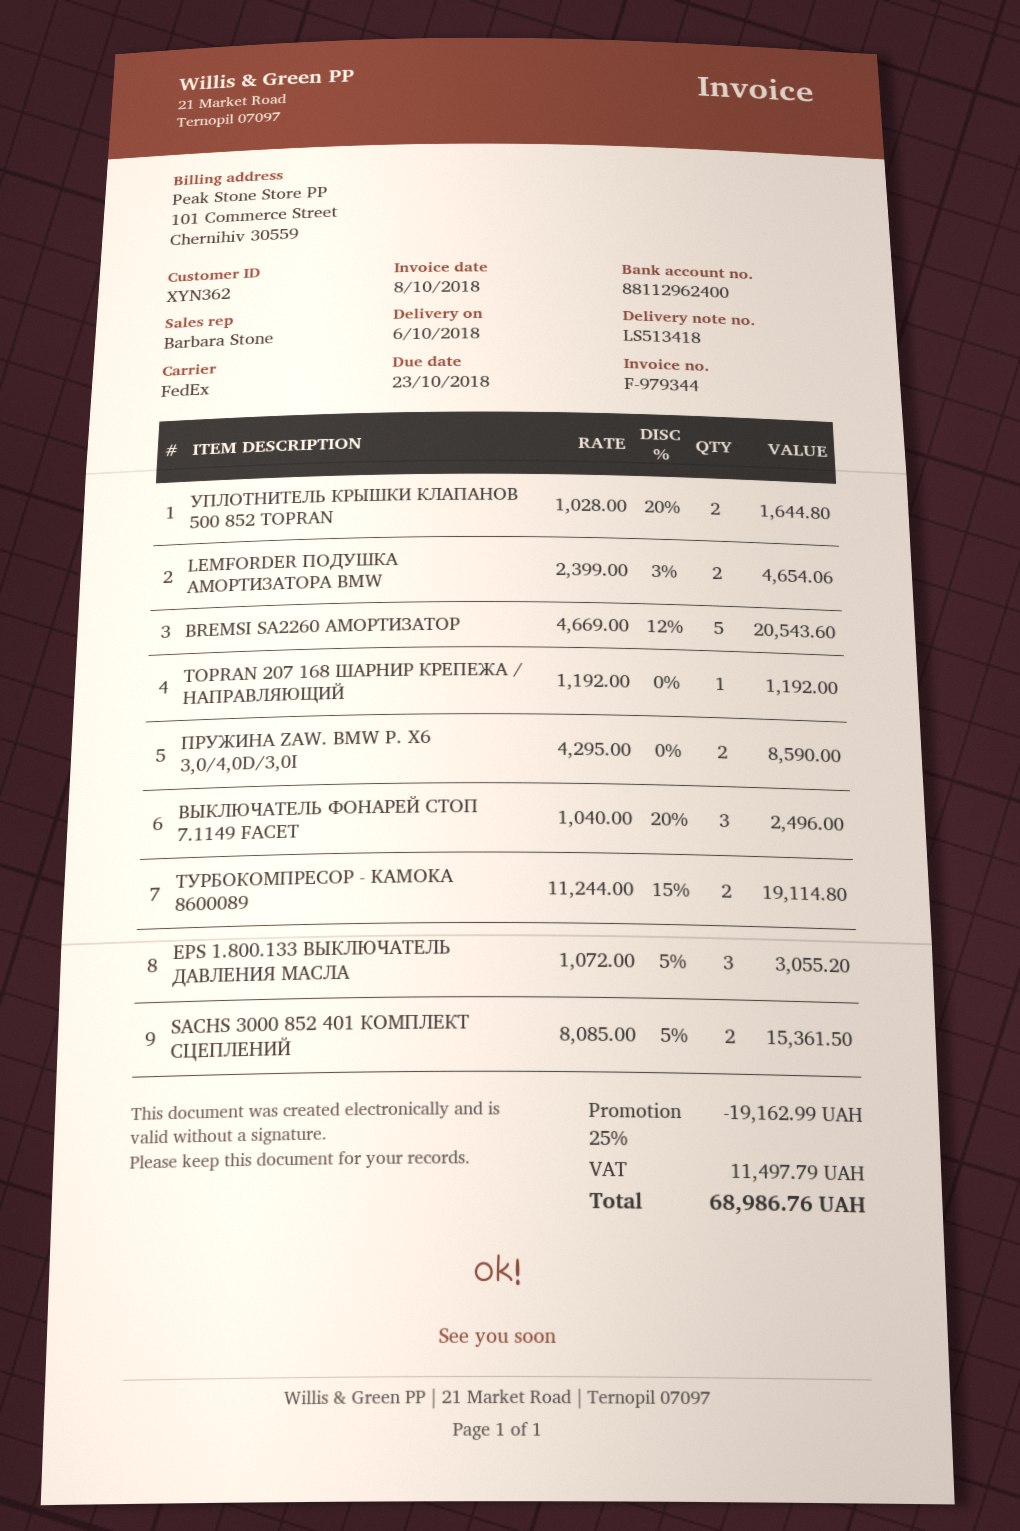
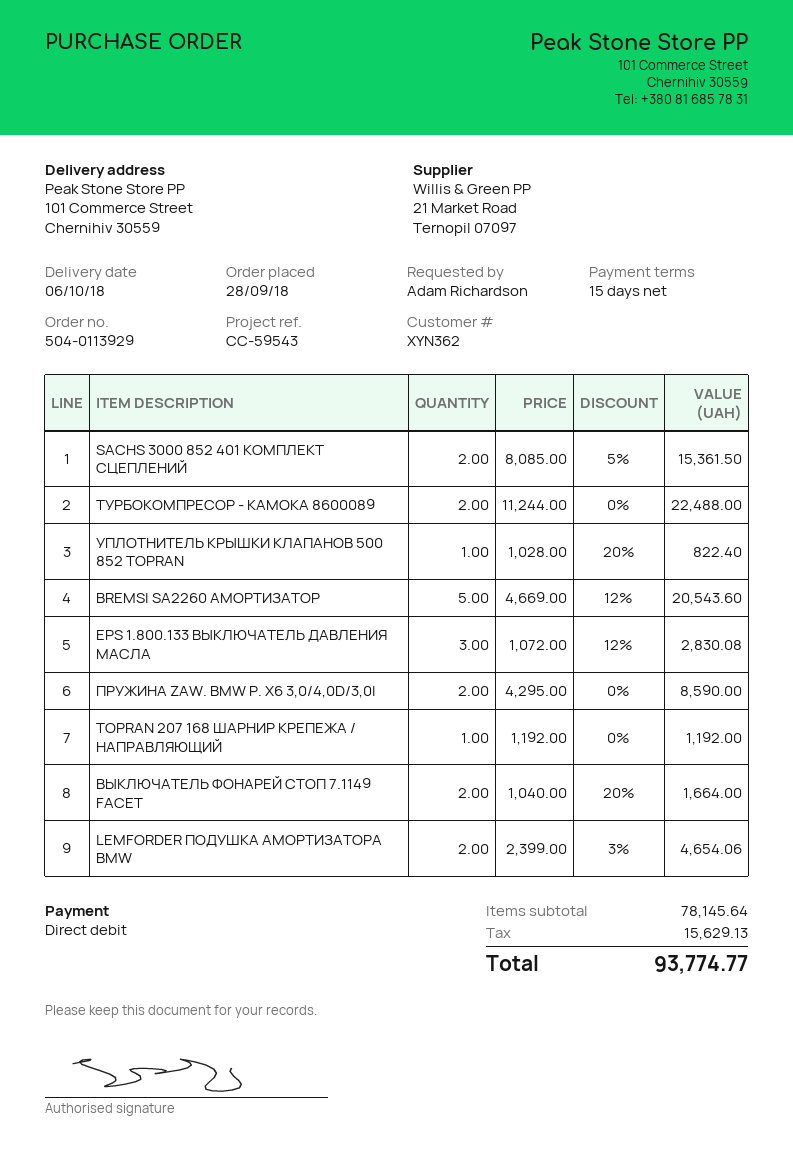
УПЛОТНИТЕЛЬ КРЫШКИ КЛАПАНОВ 500 852 TOPRAN: 2 x 1028.00 - 20% = 1644.80 -> 1 x 1028.00 - 20% = 822.40
ВЫКЛЮЧАТЕЛЬ ФОНАРЕЙ СТОП 7.1149 FACET: 3 x 1040.00 - 20% = 2496.00 -> 2 x 1040.00 - 20% = 1664.00
ТУРБОКОМПРЕСОР - KAMOKA 8600089: 2 x 11244.00 - 15% = 19114.80 -> 2 x 11244.00 = 22488.00
EPS 1.800.133 ВЫКЛЮЧАТЕЛЬ ДАВЛЕНИЯ МАСЛА: 3 x 1072.00 - 5% = 3055.20 -> 3 x 1072.00 - 12% = 2830.08
discount: 25% = 19162.99 -> none
tax: 11497.79 -> 15629.13
total: 68986.76 -> 93774.77

